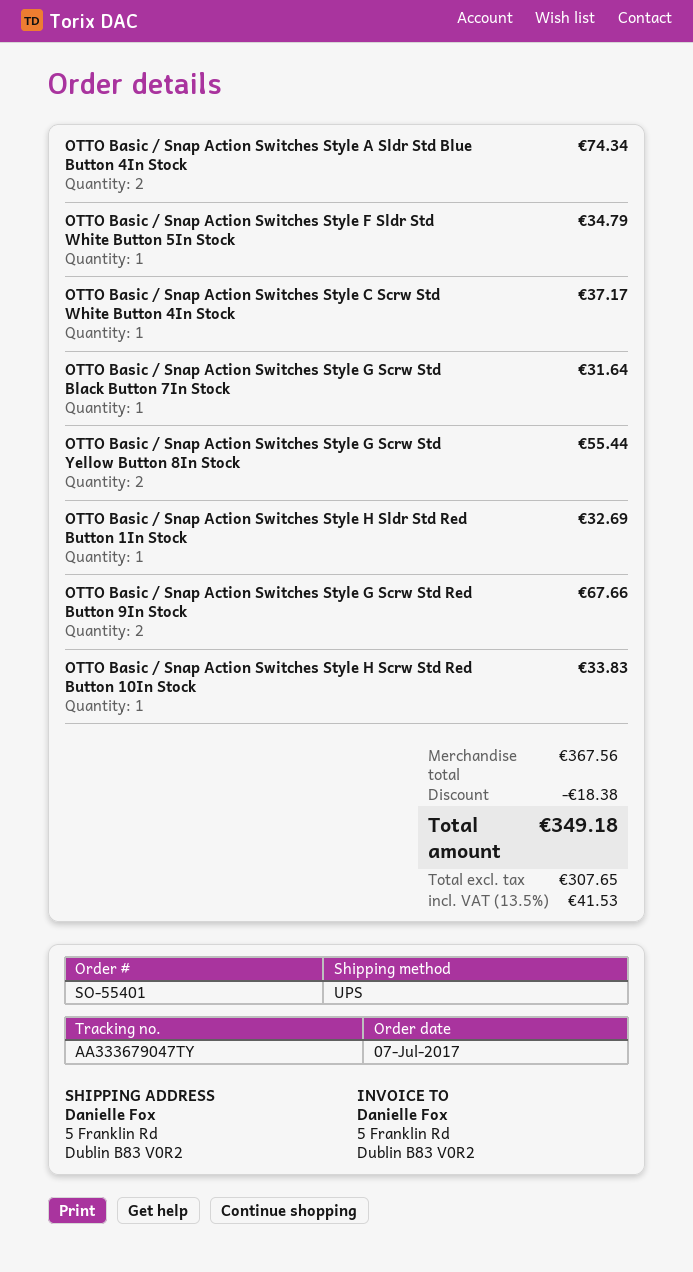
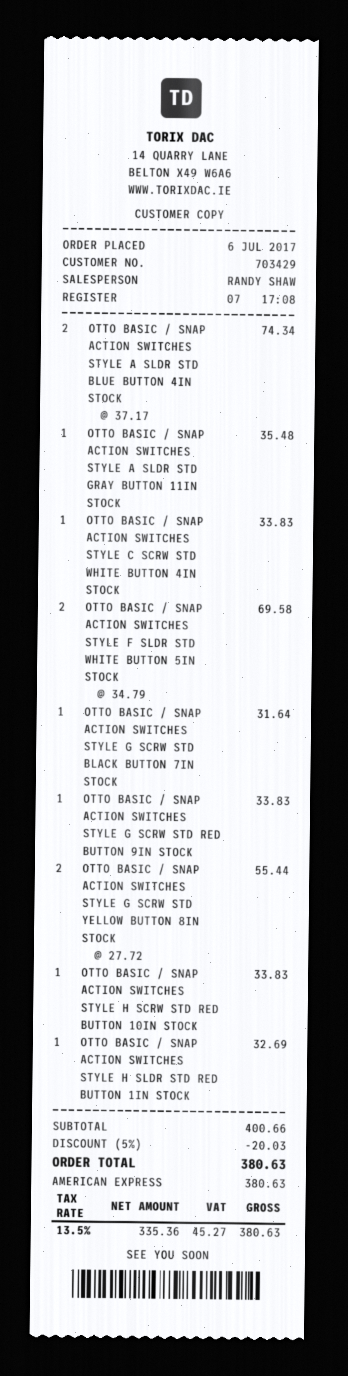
order date: 2017-07-07 -> 2017-07-06
OTTO Basic / Snap Action Switches Style F Sldr Std White Button 5In Stock: 1 for 34.79 -> 2 for 69.58
OTTO Basic / Snap Action Switches Style C Scrw Std White Button 4In Stock: 1 for 37.17 -> 1 for 33.83
OTTO Basic / Snap Action Switches Style G Scrw Std Red Button 9In Stock: 2 for 67.66 -> 1 for 33.83
OTTO BASIC / SNAP ACTION SWITCHES STYLE A SLDR STD GRAY BUTTON 11IN STOCK: none -> 1 for 35.48
subtotal: 367.56 -> 400.66
discount: 18.38 -> 20.03
net: 307.65 -> 335.36
tax: 13.5% = 41.53 -> 13.5% = 45.27
total: 349.18 -> 380.63

